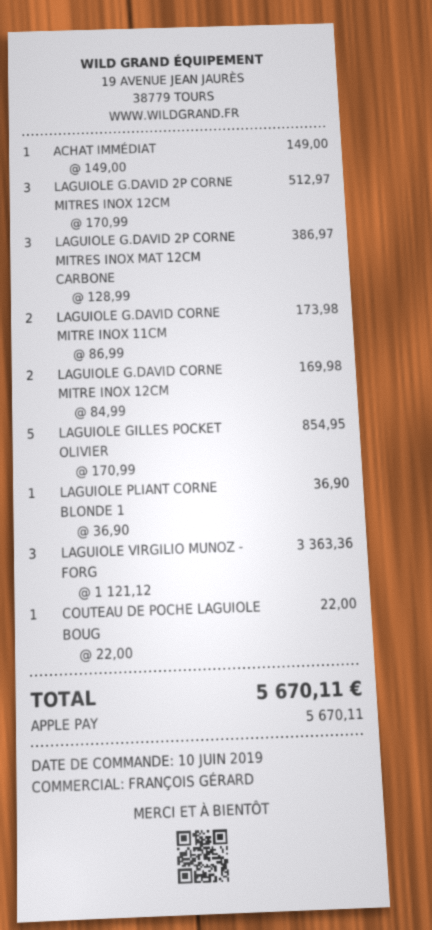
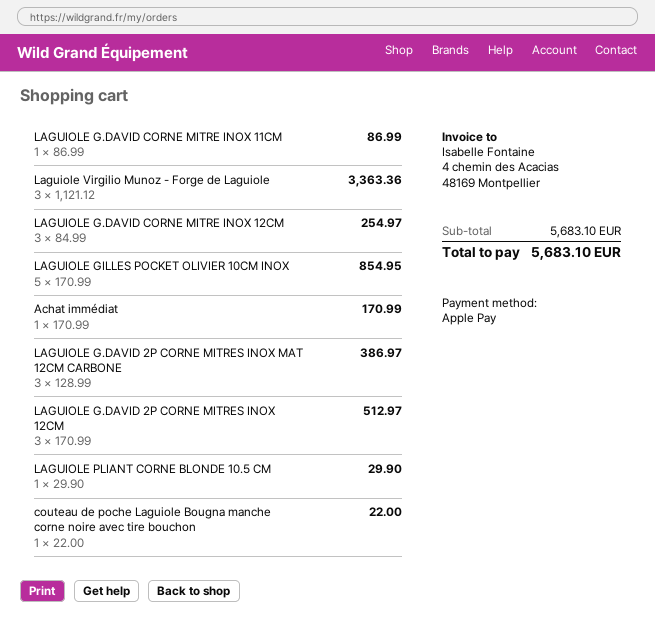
ACHAT IMMÉDIAT: 1 x 149.00 = 149.00 -> 1 x 170.99 = 170.99
LAGUIOLE G.DAVID CORNE MITRE INOX 11CM: 2 x 86.99 = 173.98 -> 1 x 86.99 = 86.99
LAGUIOLE G.DAVID CORNE MITRE INOX 12CM: 2 x 84.99 = 169.98 -> 3 x 84.99 = 254.97
LAGUIOLE PLIANT CORNE BLONDE 1: 1 x 36.90 = 36.90 -> 1 x 29.90 = 29.90
total: 5670.11 -> 5683.10

